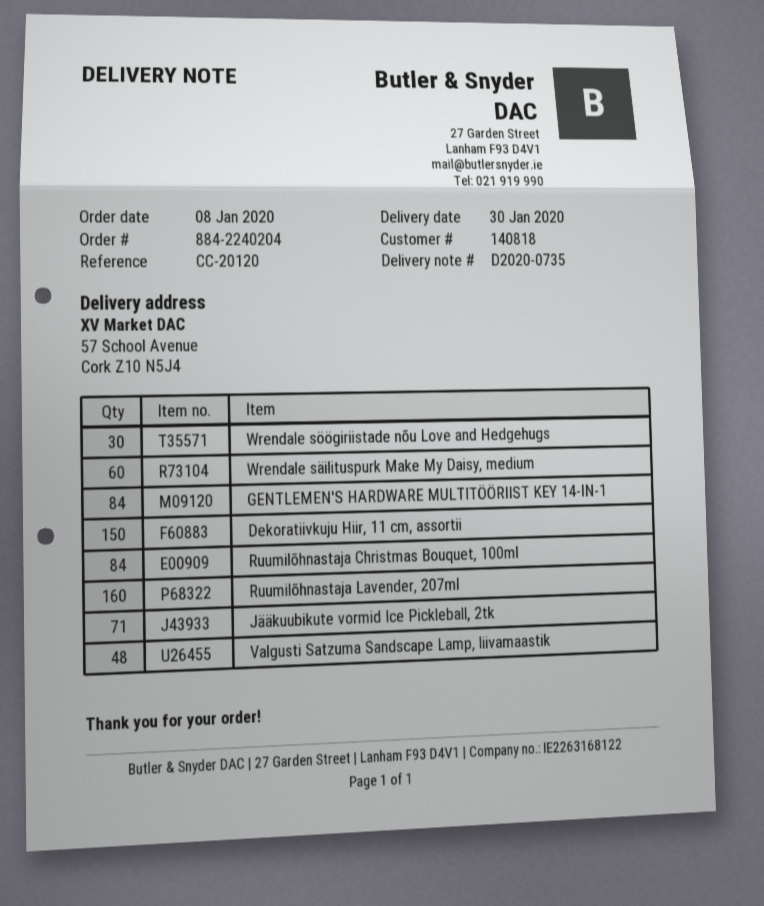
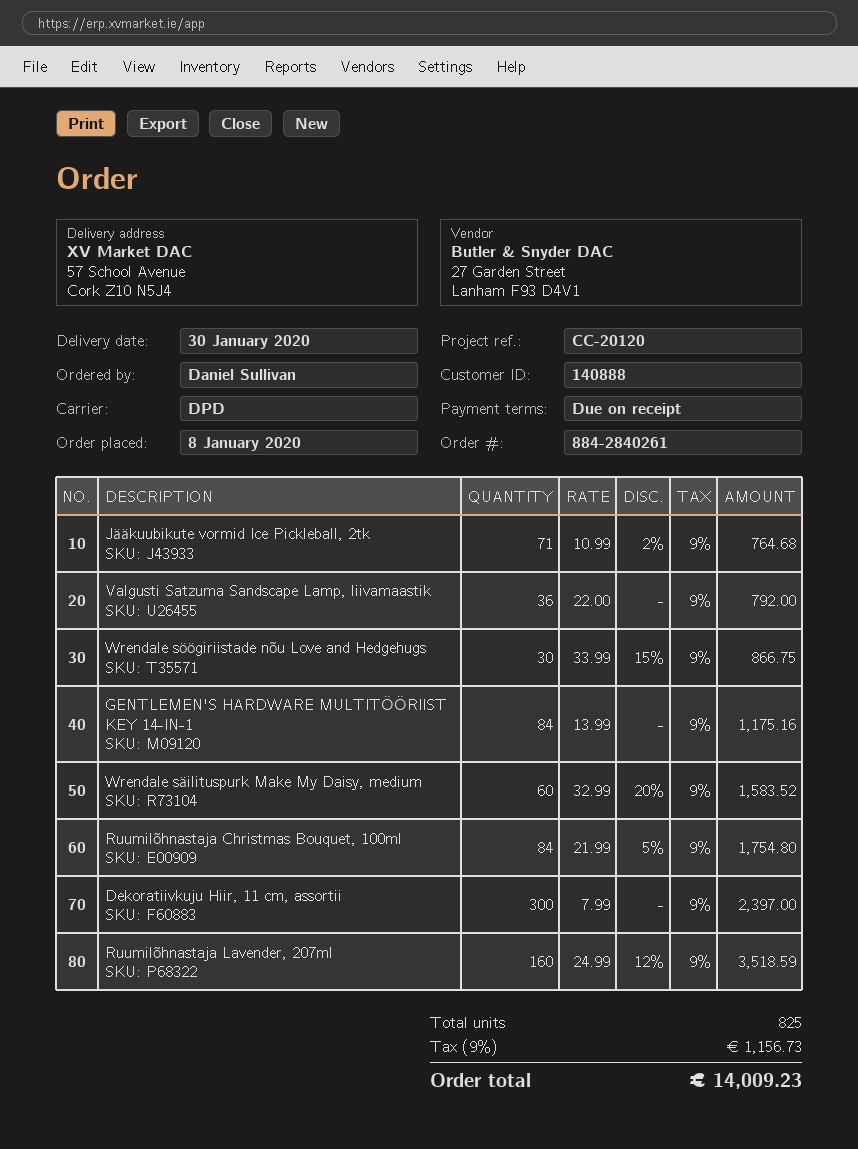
order number: 884-2240204 -> 884-2840261
customer number: 140818 -> 140888
Dekoratiivkuju Hiir, 11 cm, assortii: 150 -> 300
Valgusti Satzuma Sandscape Lamp, liivamaastik: 48 -> 36

